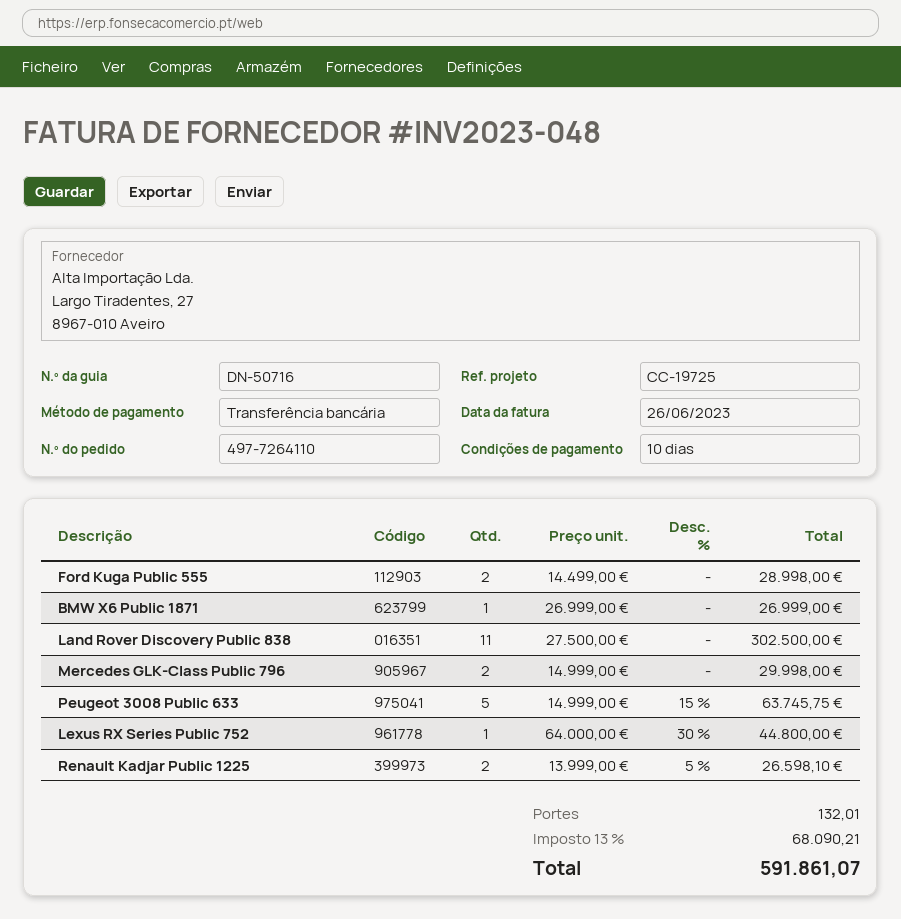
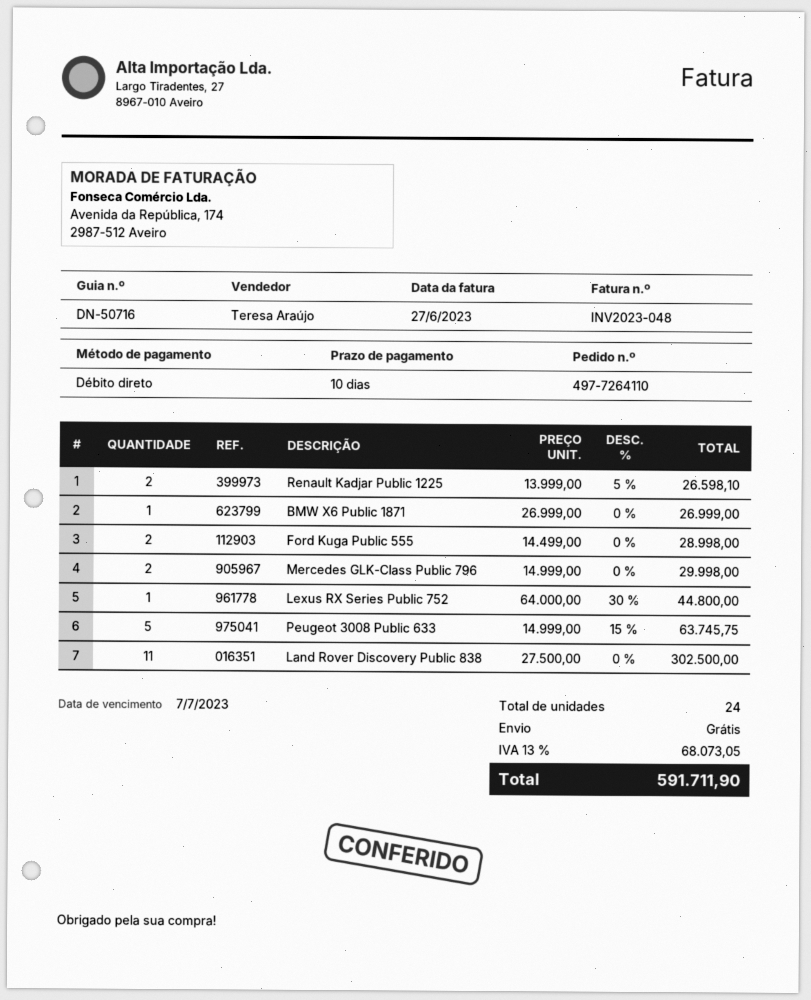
invoice date: 2023-06-26 -> 2023-06-27
payment method: bank transfer -> direct debit
shipping: 132.01 -> 0.00
tax: 13% = 68090.21 -> 13% = 68073.05
total: 591861.07 -> 591711.90

